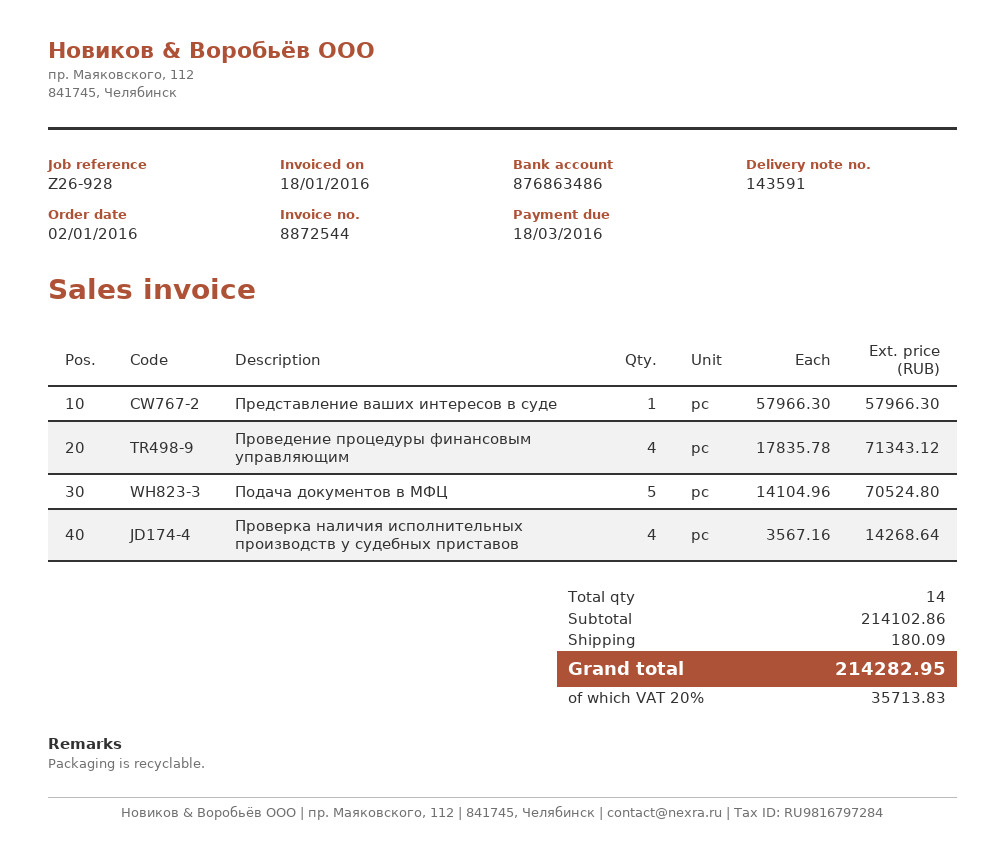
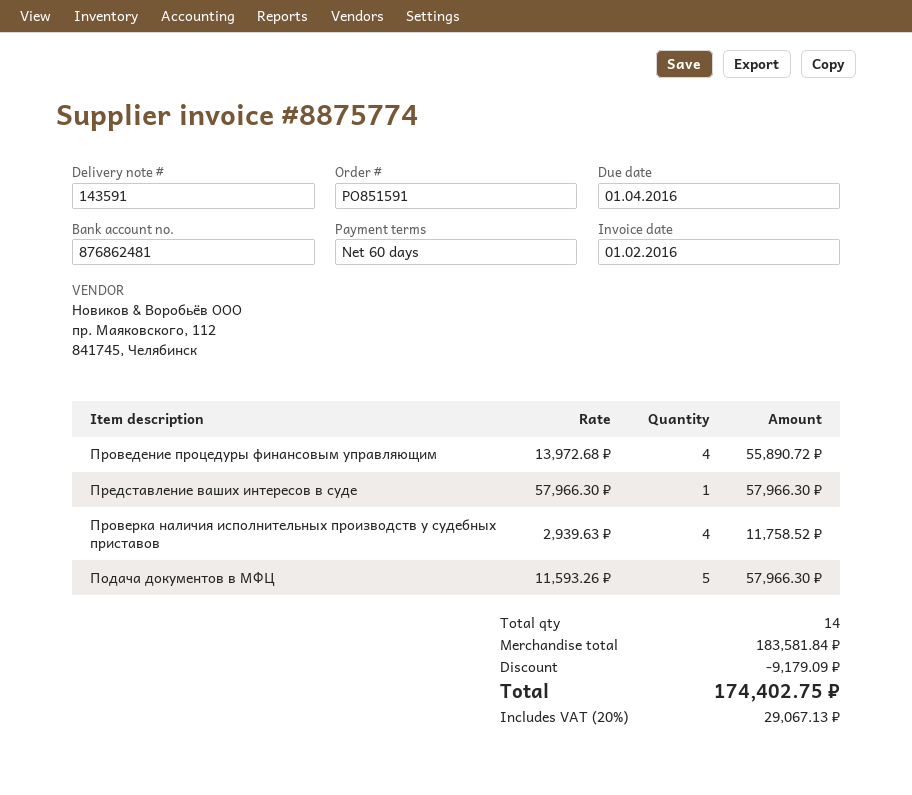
invoice number: 8872544 -> 8875774
invoice date: 2016-01-18 -> 2016-02-01
due date: 2016-03-18 -> 2016-04-01
bank account: 876863486 -> 876862481
Проведение процедуры финансовым управляющим: 4 x 17835.78 = 71343.12 -> 4 x 13972.68 = 55890.72
Подача документов в МФЦ: 5 x 14104.96 = 70524.80 -> 5 x 11593.26 = 57966.30
Проверка наличия исполнительных производств у судебных приставов: 4 x 3567.16 = 14268.64 -> 4 x 2939.63 = 11758.52
subtotal: 214102.86 -> 183581.84
discount: none -> 9179.09
shipping: 180.09 -> none
tax: 20% = 35713.83 -> 20% = 29067.13
total: 214282.95 -> 174402.75

